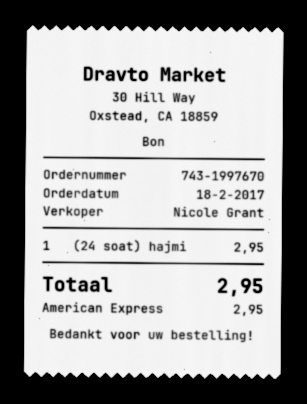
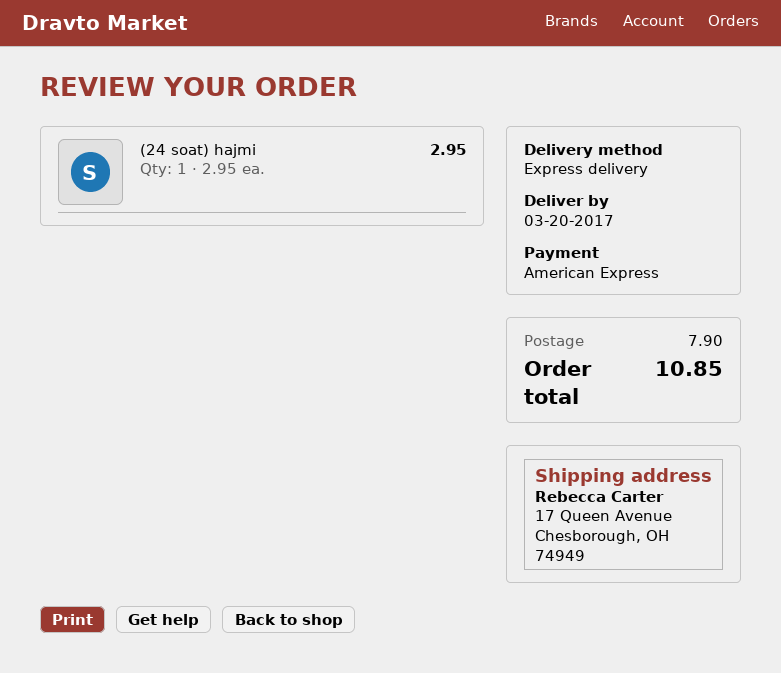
shipping: none -> 7.90
total: 2.95 -> 10.85

